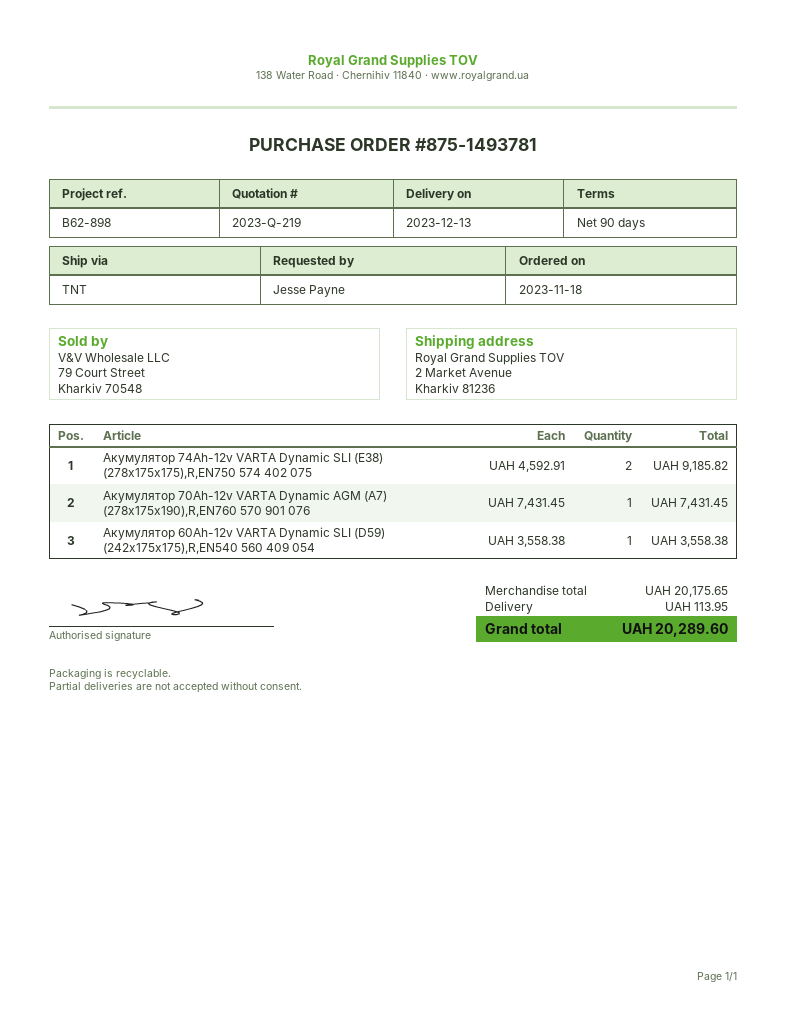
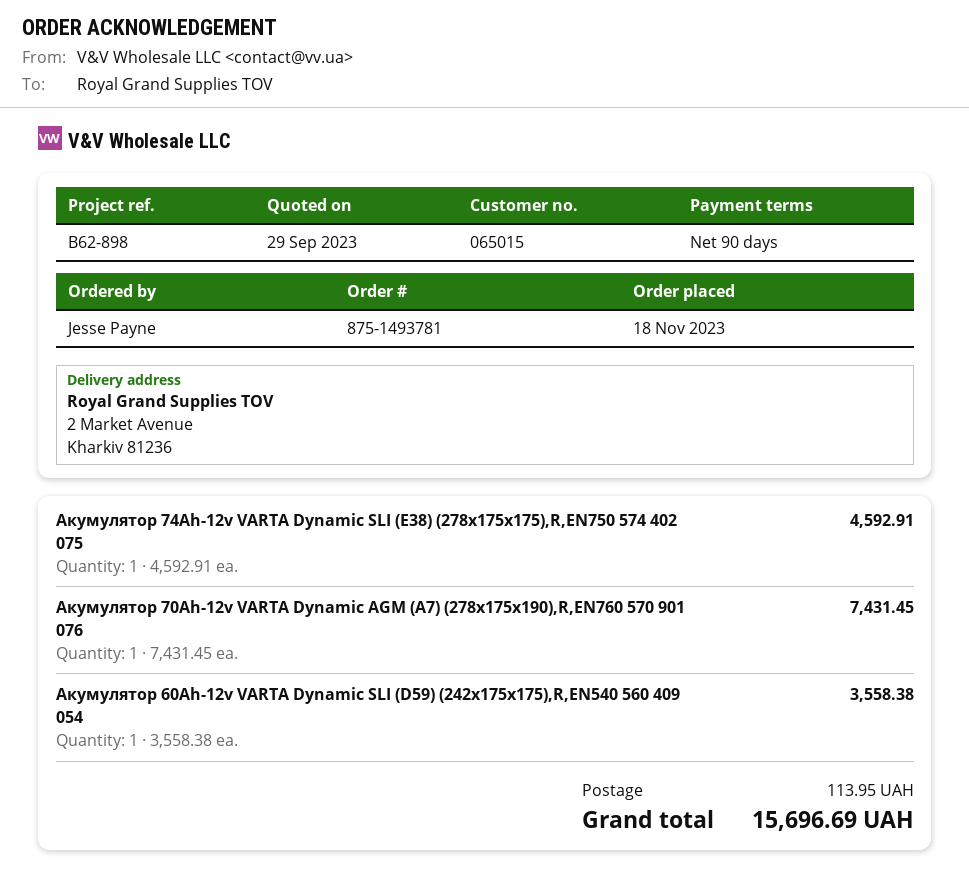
Акумулятор 74Ah-12v VARTA Dynamic SLI (E38) (278x175x175),R,EN750 574 402 075: 2 x 4592.91 = 9185.82 -> 1 x 4592.91 = 4592.91
total: 20289.60 -> 15696.69

